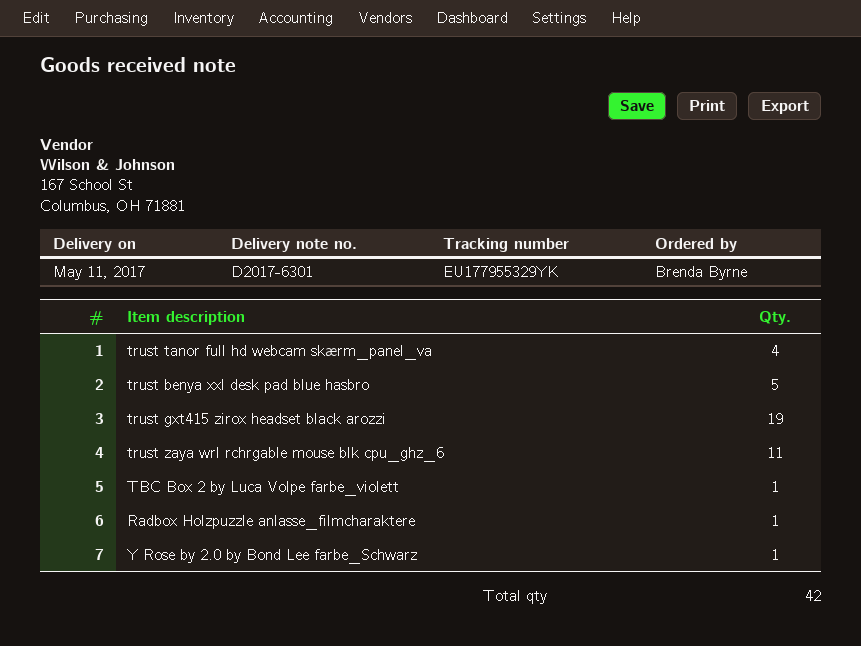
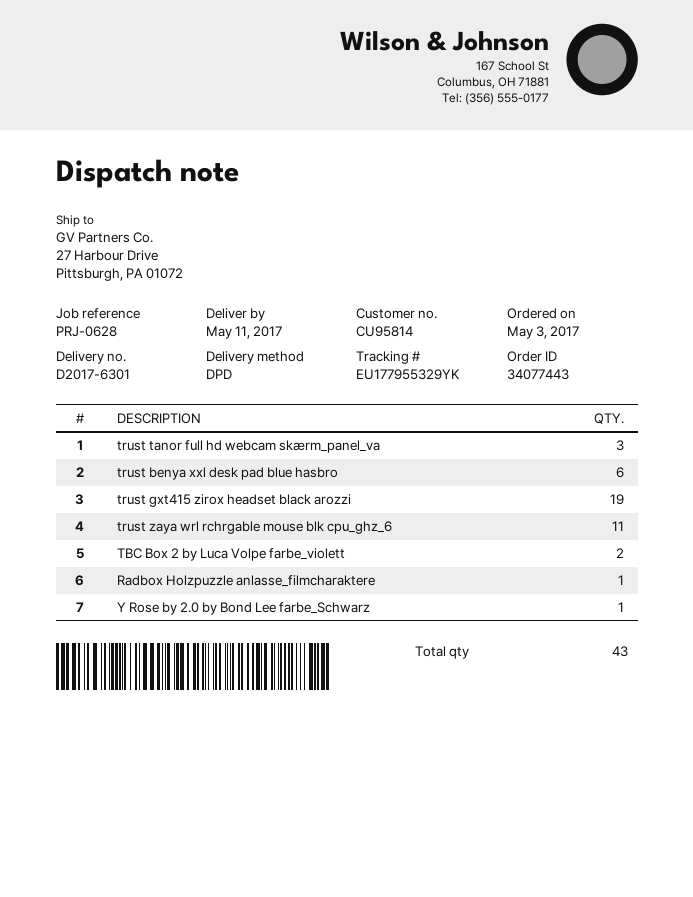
trust tanor full hd webcam skærm_panel_va: 4 -> 3
trust benya xxl desk pad blue hasbro: 5 -> 6
TBC Box 2 by Luca Volpe farbe_violett: 1 -> 2
total quantity: 42 -> 43

